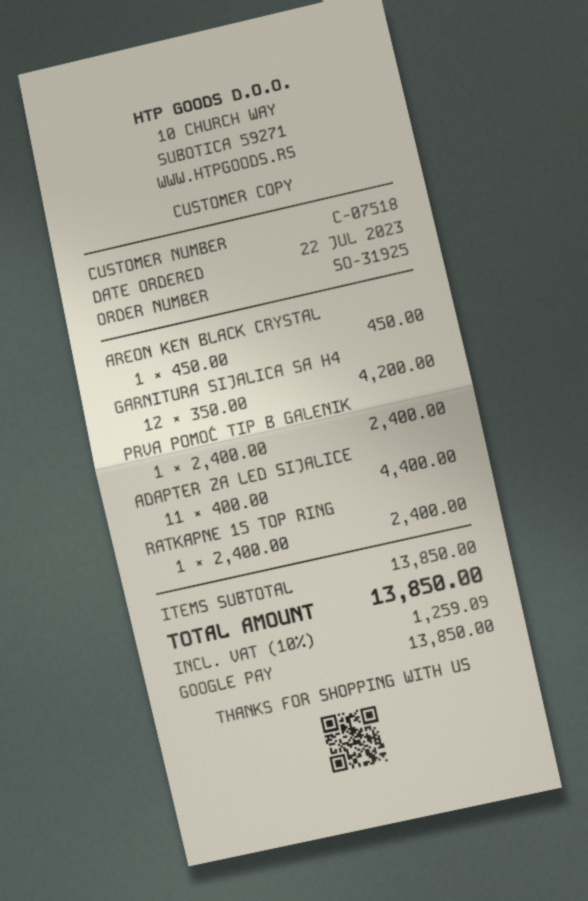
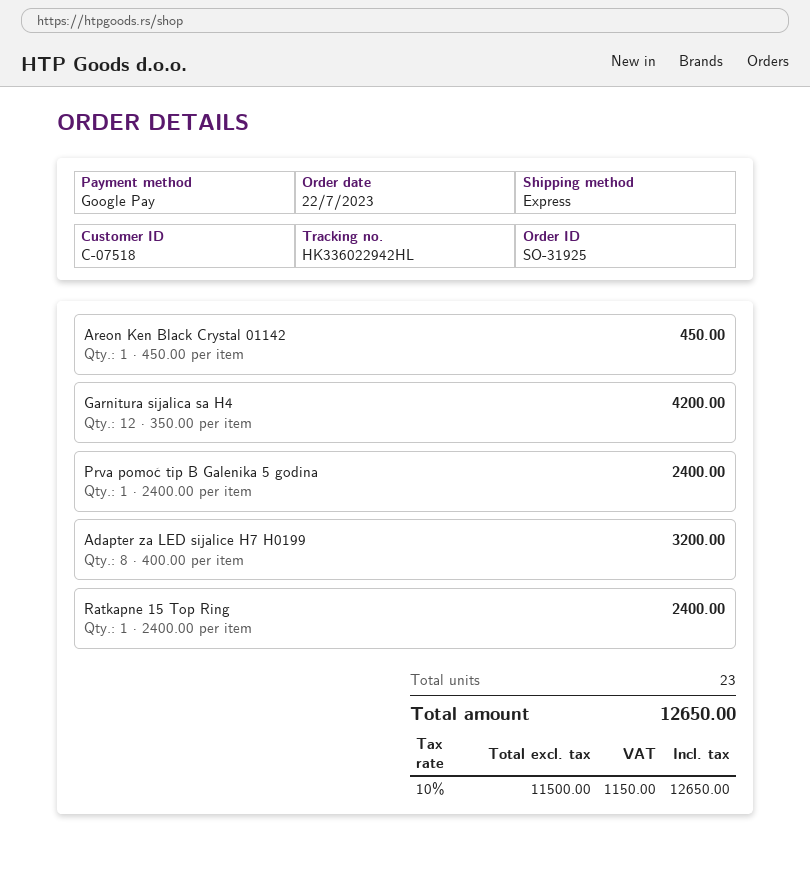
ADAPTER ZA LED SIJALICE: 11 x 400.00 = 4400.00 -> 8 x 400.00 = 3200.00
tax: 10% = 1259.09 -> 10% = 1150.00
total: 13850.00 -> 12650.00

